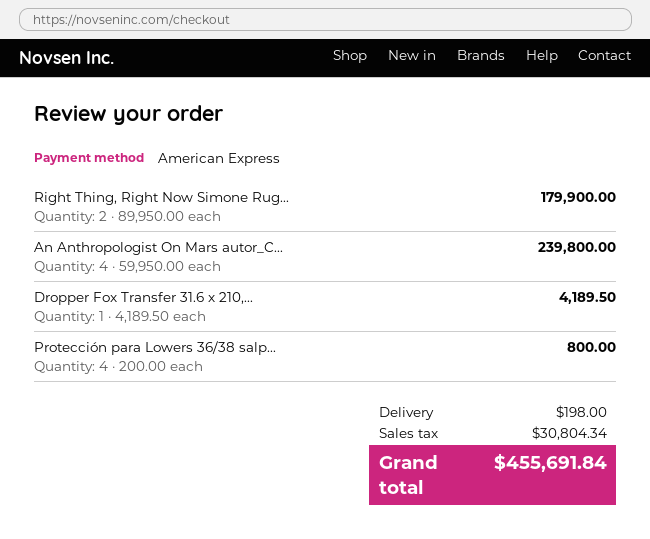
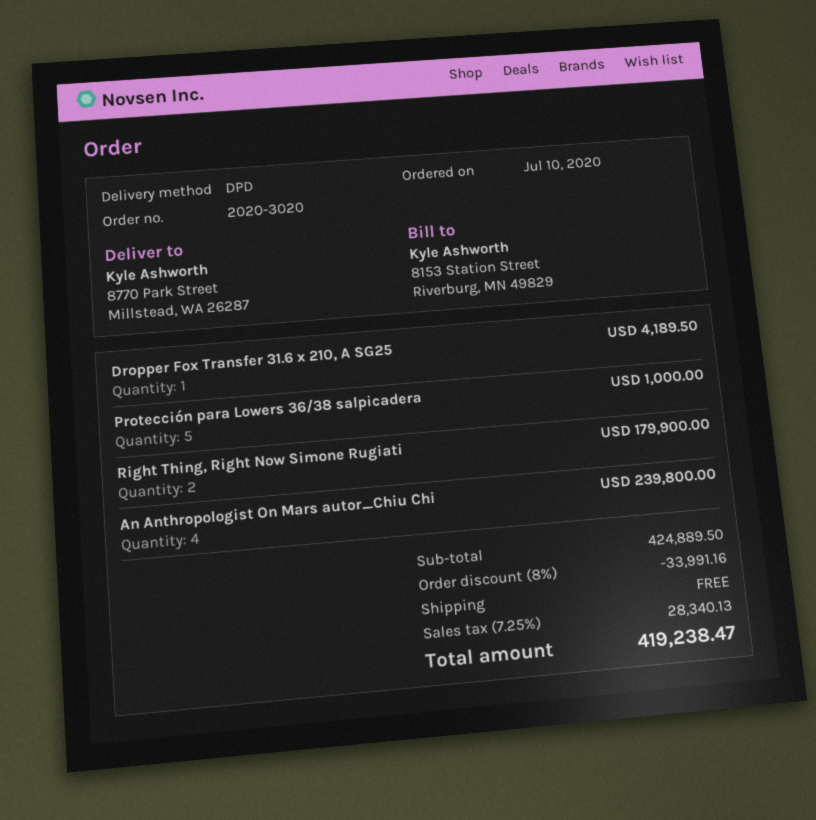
Protección para Lowers 36/38 salp...: 4 for 800.00 -> 5 for 1000.00
discount: none -> 8% = 33991.16
shipping: 198.00 -> 0.00
tax: 30804.34 -> 28340.13
total: 455691.84 -> 419238.47

